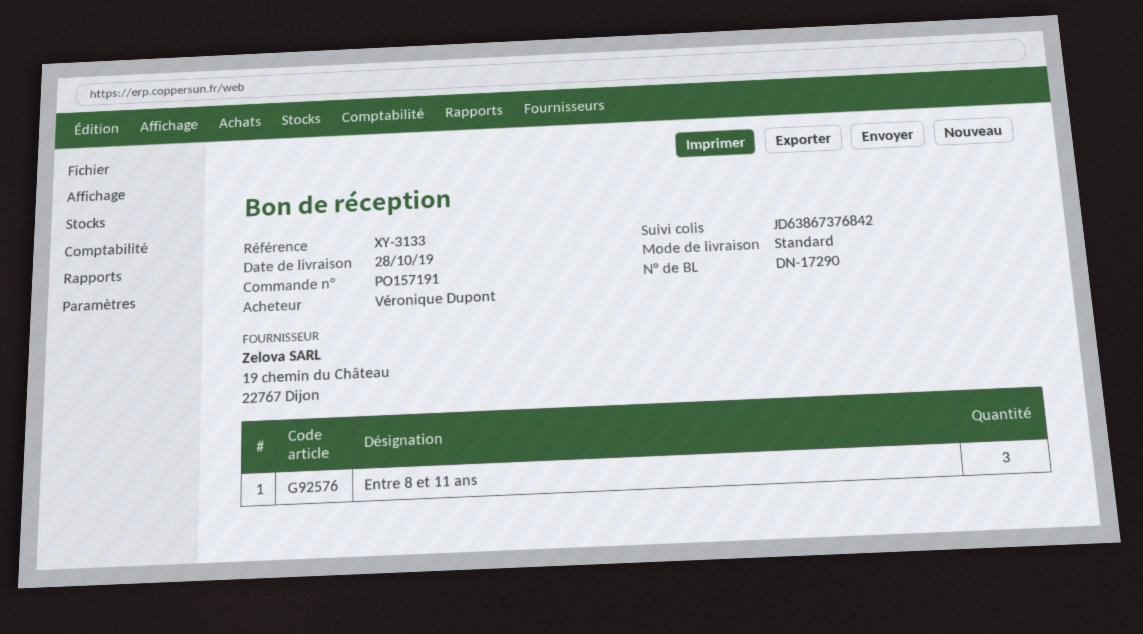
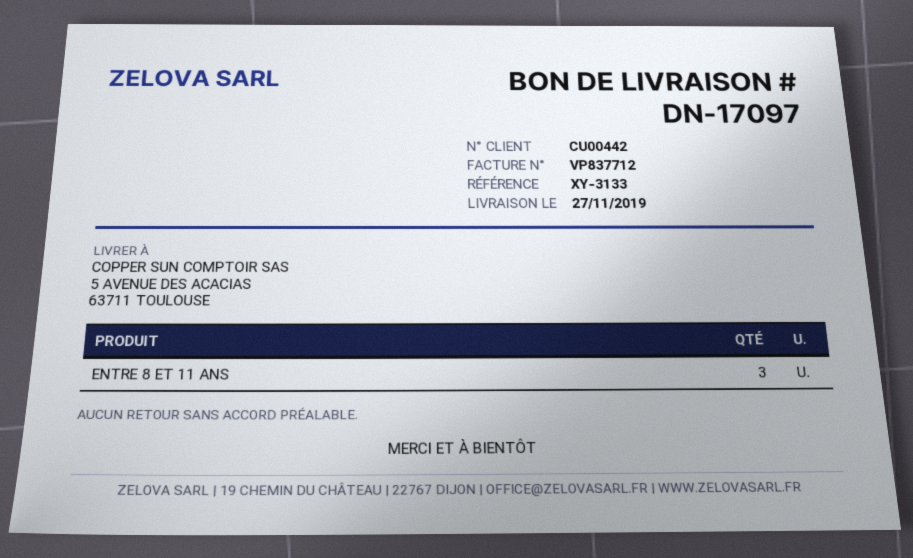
delivery note number: DN-17290 -> DN-17097
delivery date: 2019-10-28 -> 2019-11-27

